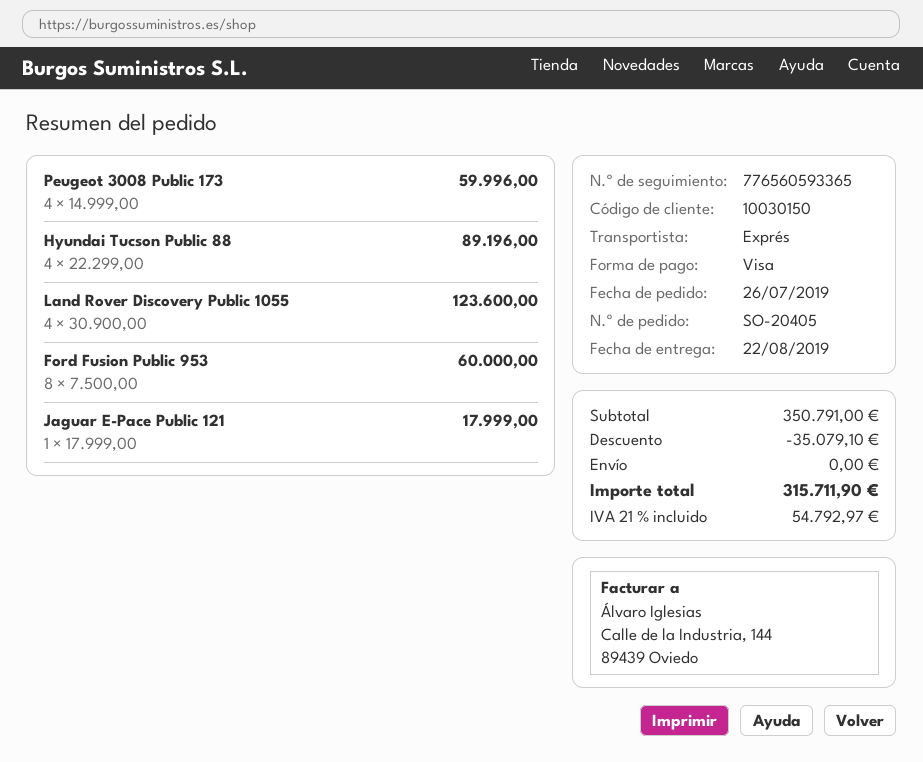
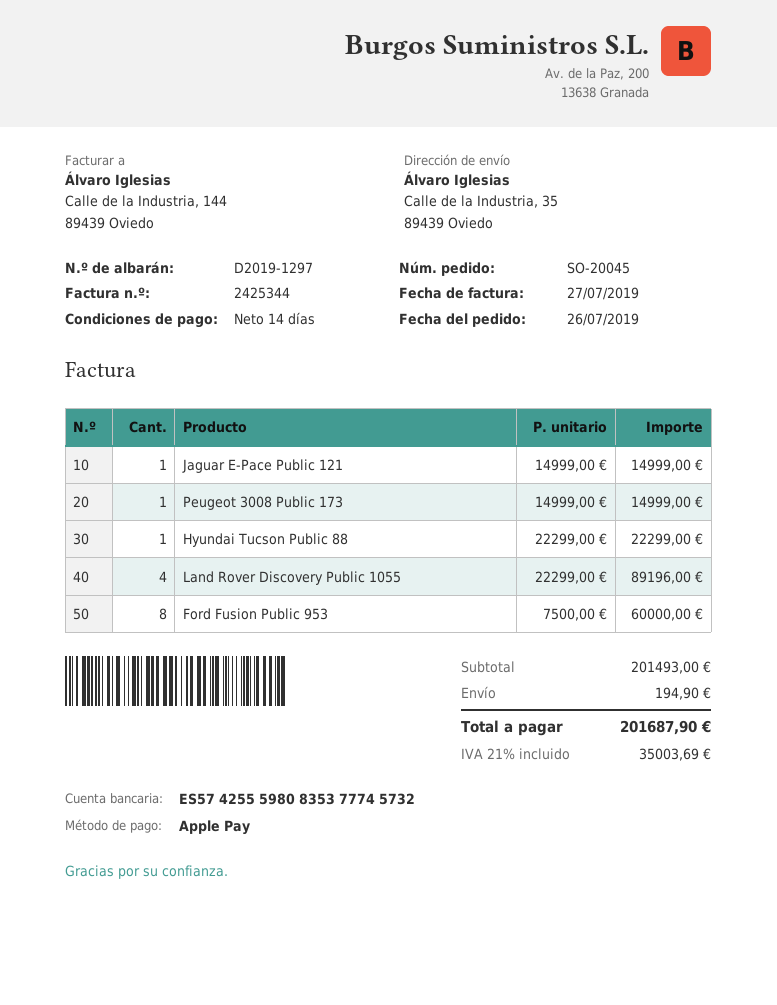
order number: SO-20405 -> SO-20045
payment method: Visa -> Apple Pay
Peugeot 3008 Public 173: 4 x 14999.00 = 59996.00 -> 1 x 14999.00 = 14999.00
Hyundai Tucson Public 88: 4 x 22299.00 = 89196.00 -> 1 x 22299.00 = 22299.00
Land Rover Discovery Public 1055: 4 x 30900.00 = 123600.00 -> 4 x 22299.00 = 89196.00
Jaguar E-Pace Public 121: 1 x 17999.00 = 17999.00 -> 1 x 14999.00 = 14999.00
subtotal: 350791.00 -> 201493.00
discount: 35079.10 -> none
shipping: 0.00 -> 194.90
tax: 21% = 54792.97 -> 21% = 35003.69
total: 315711.90 -> 201687.90

